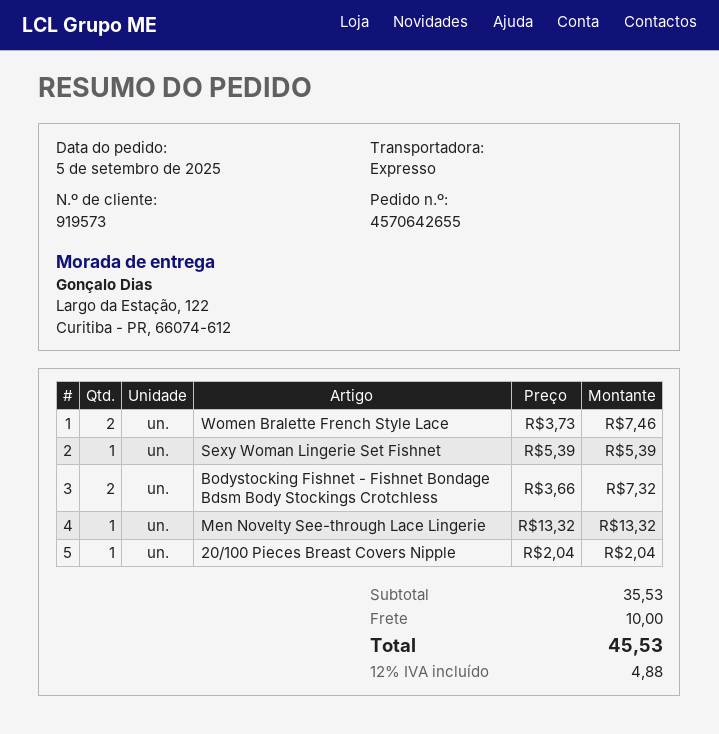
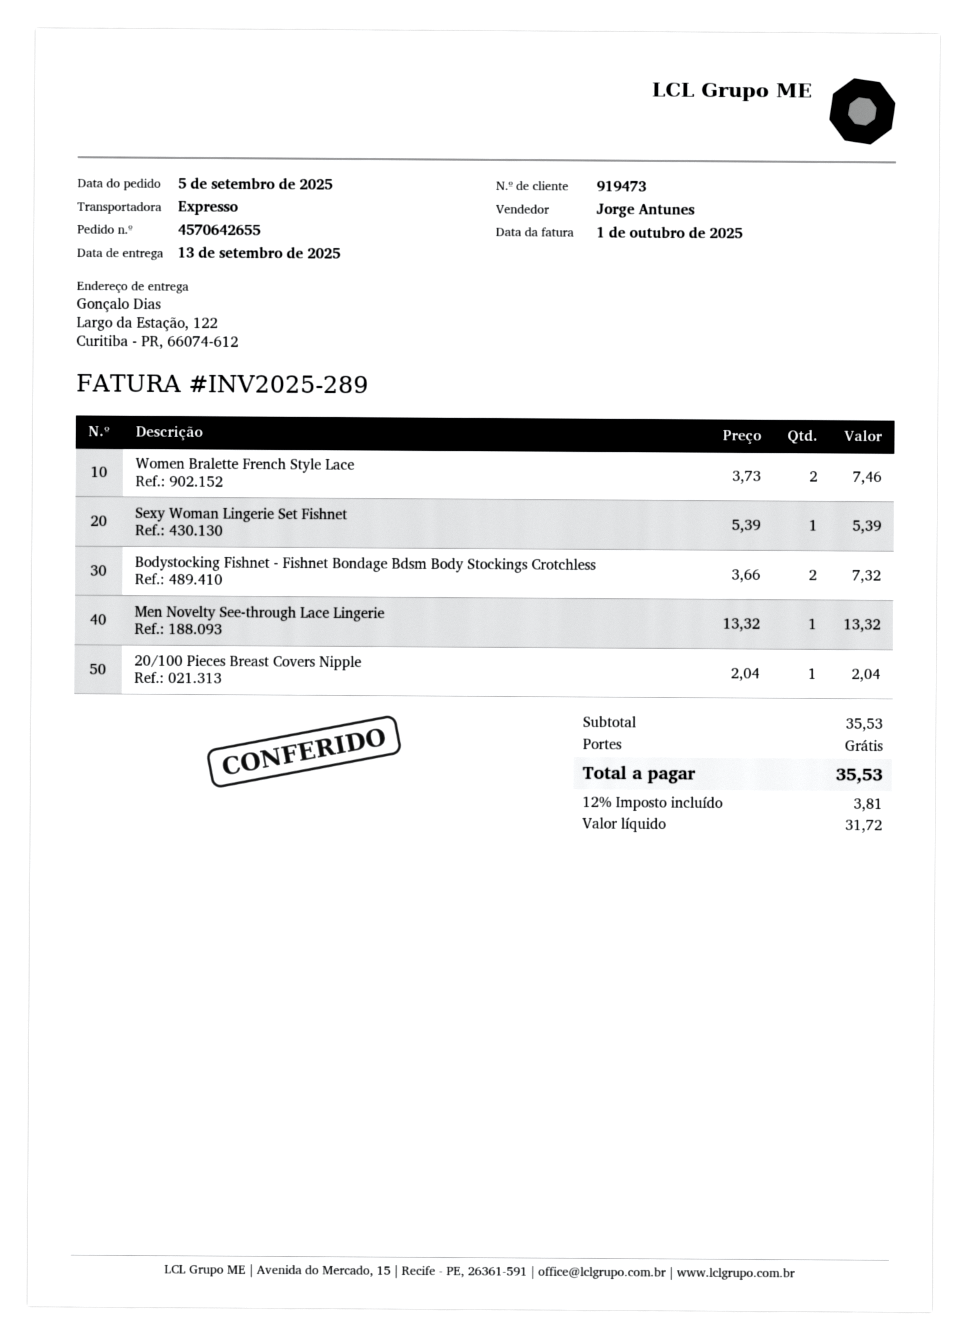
customer number: 919573 -> 919473
shipping: 10.00 -> 0.00
tax: 12% = 4.88 -> 12% = 3.81
total: 45.53 -> 35.53

